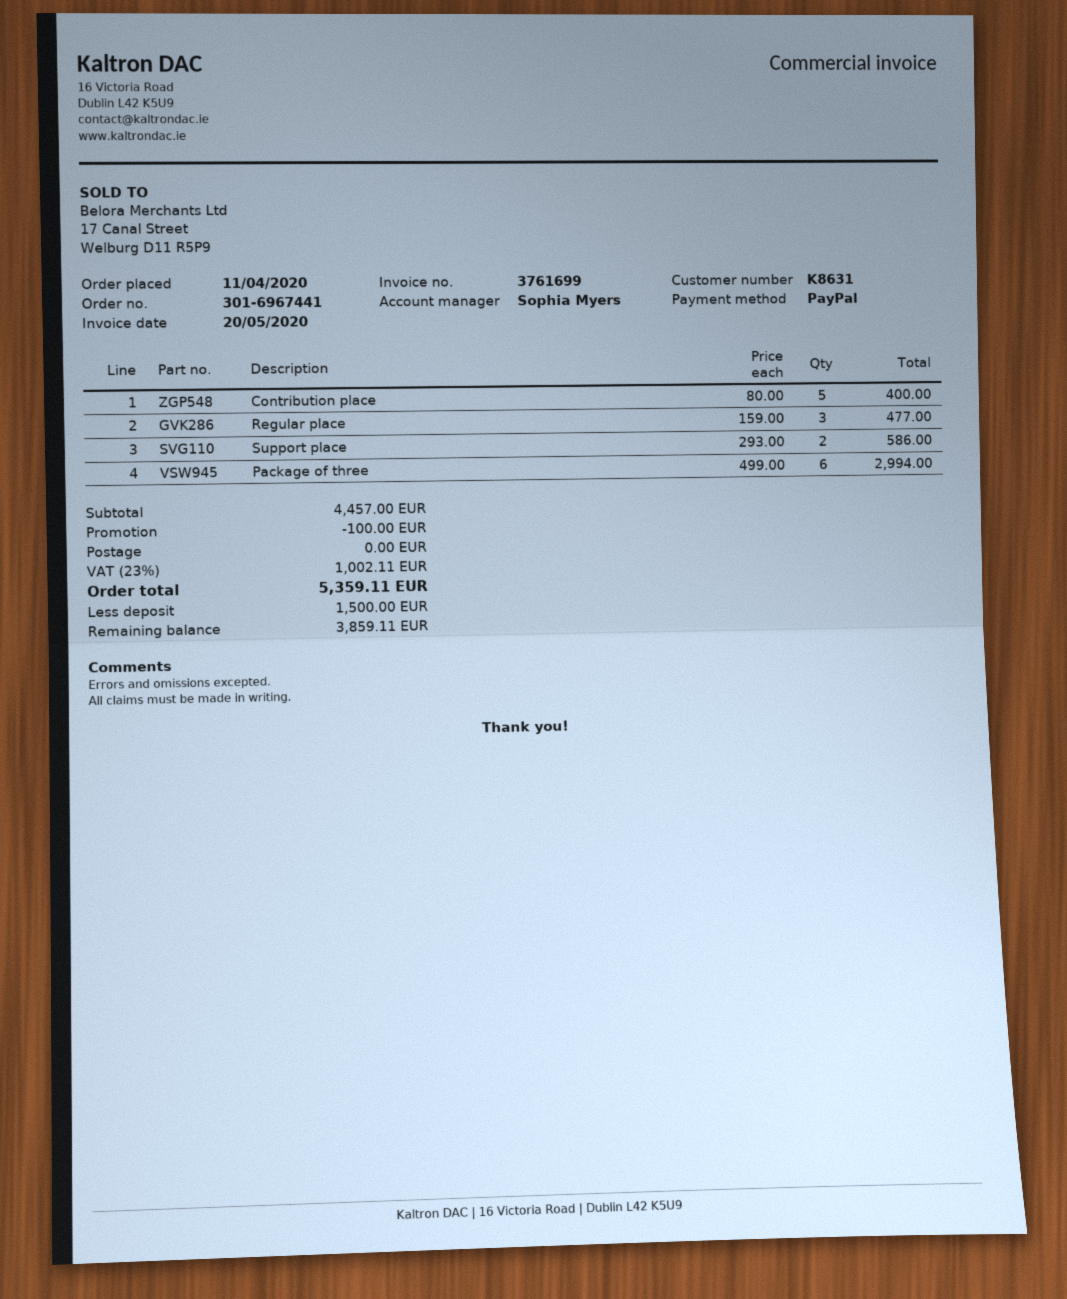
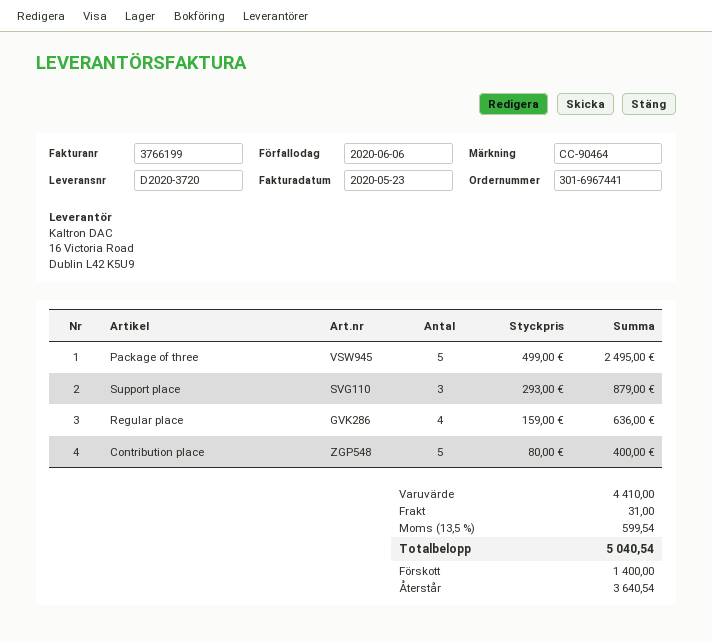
invoice number: 3761699 -> 3766199
invoice date: 2020-05-20 -> 2020-05-23
Regular place: 3 x 159.00 = 477.00 -> 4 x 159.00 = 636.00
Support place: 2 x 293.00 = 586.00 -> 3 x 293.00 = 879.00
Package of three: 6 x 499.00 = 2994.00 -> 5 x 499.00 = 2495.00
subtotal: 4457.00 -> 4410.00
discount: 100.00 -> none
shipping: 0.00 -> 31.00
tax: 23% = 1002.11 -> 13.5% = 599.54
total: 5359.11 -> 5040.54
deposit: 1500.00 -> 1400.00
balance: 3859.11 -> 3640.54

